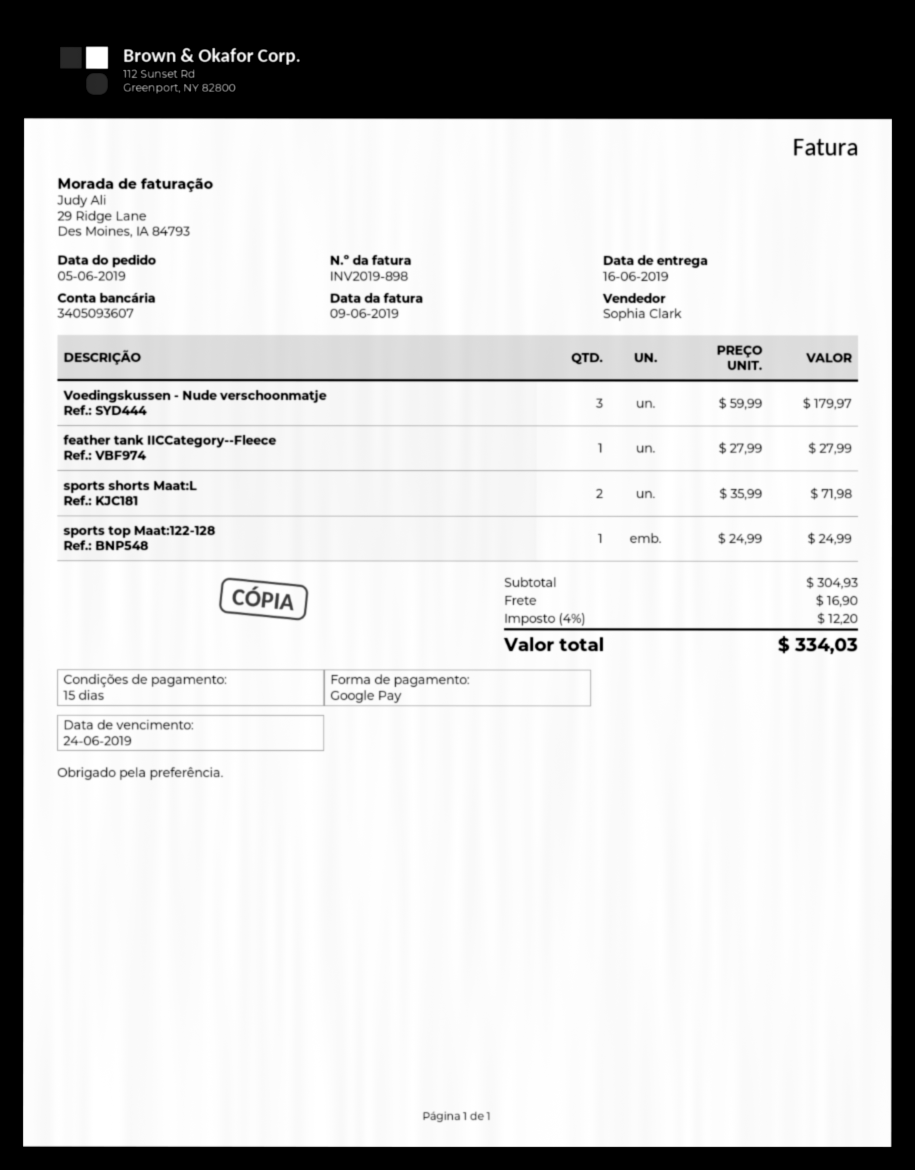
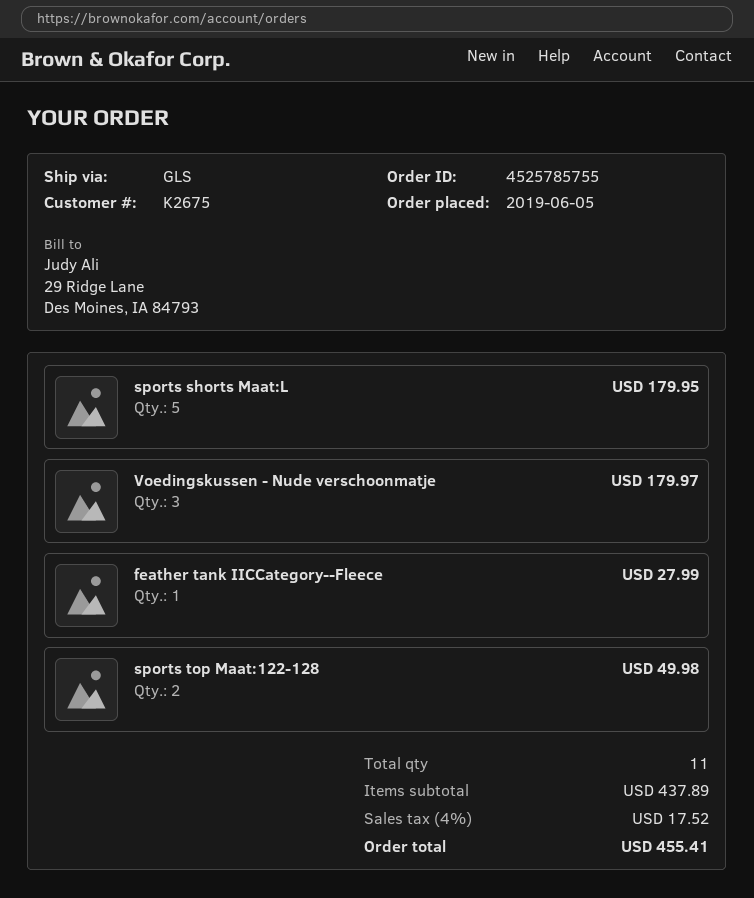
sports shorts Maat:L: 2 for 71.98 -> 5 for 179.95
sports top Maat:122-128: 1 for 24.99 -> 2 for 49.98
subtotal: 304.93 -> 437.89
shipping: 16.90 -> none
tax: 4% = 12.20 -> 4% = 17.52
total: 334.03 -> 455.41

